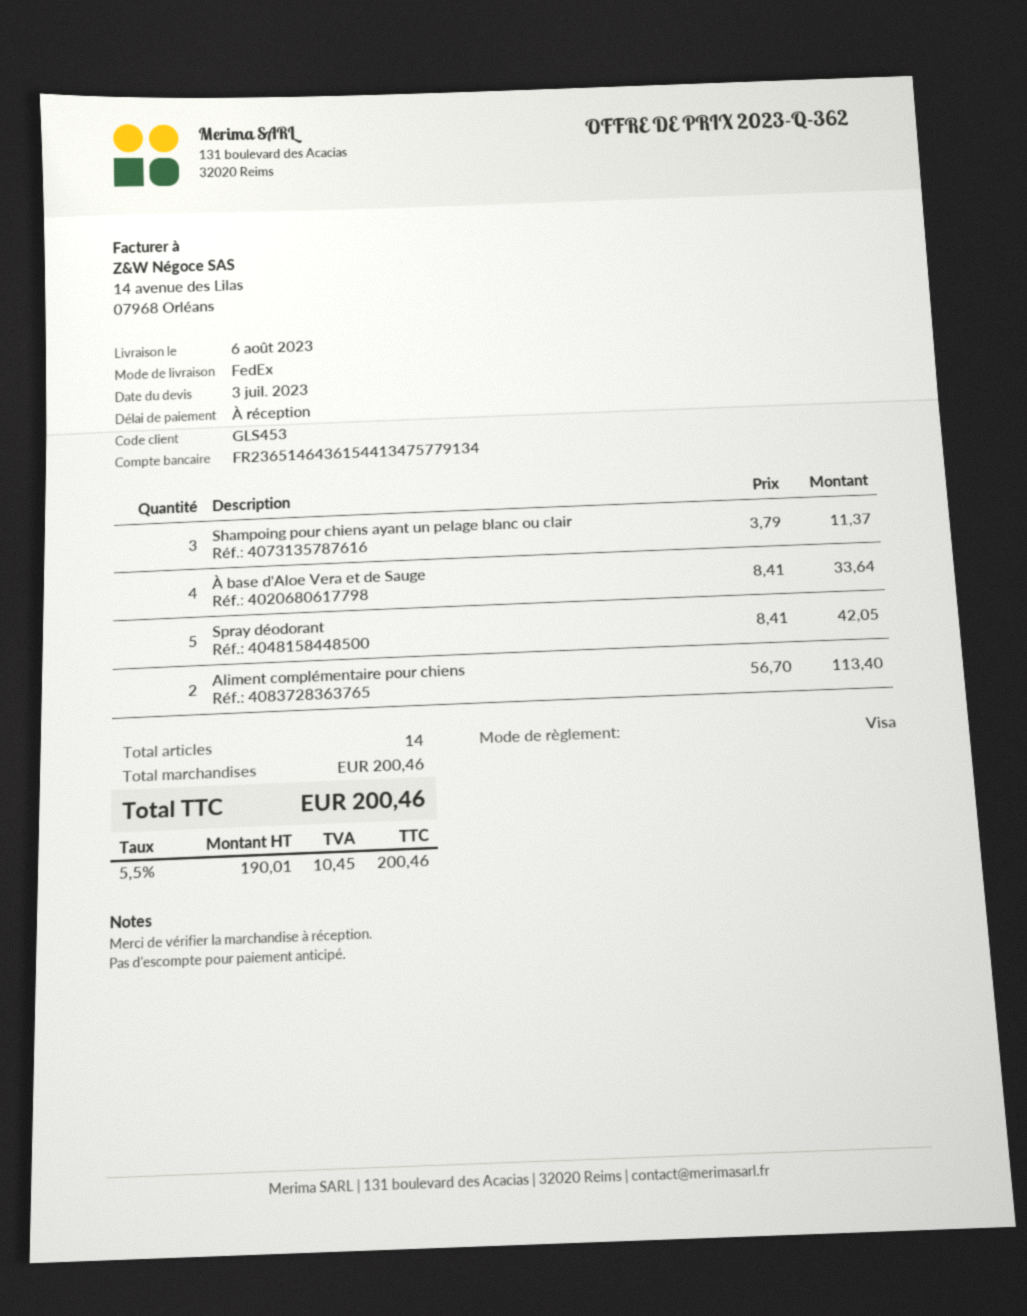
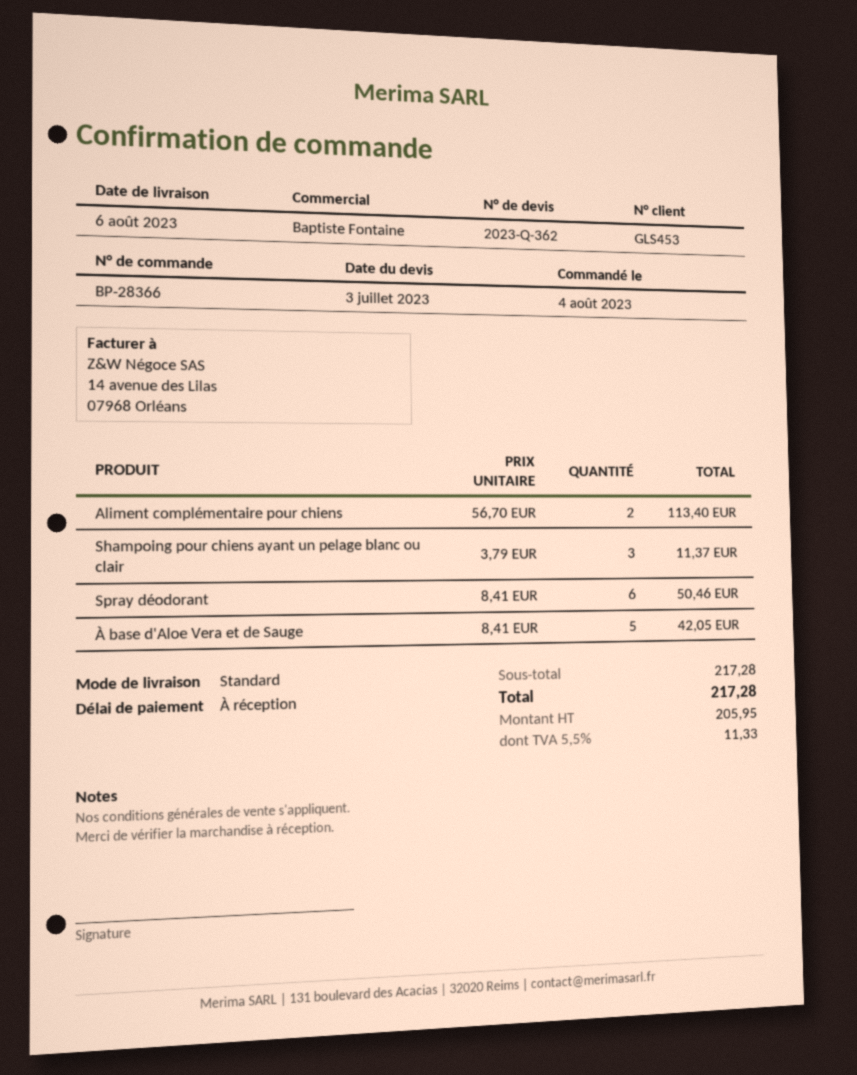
shipping method: FedEx -> standard
À base d'Aloe Vera et de Sauge: 4 x 8.41 = 33.64 -> 5 x 8.41 = 42.05
Spray déodorant: 5 x 8.41 = 42.05 -> 6 x 8.41 = 50.46
subtotal: 200.46 -> 217.28
net: 190.01 -> 205.95
tax: 5.5% = 10.45 -> 5.5% = 11.33
total: 200.46 -> 217.28

